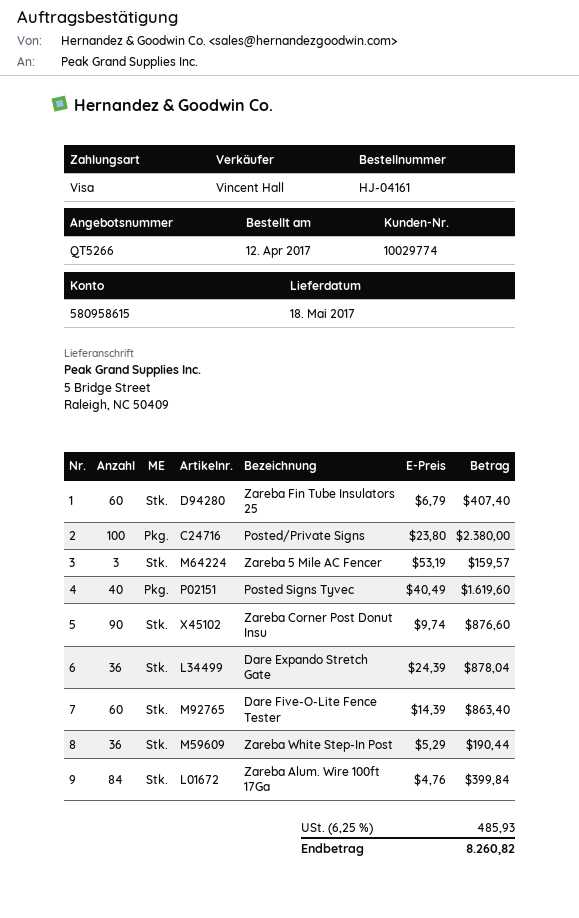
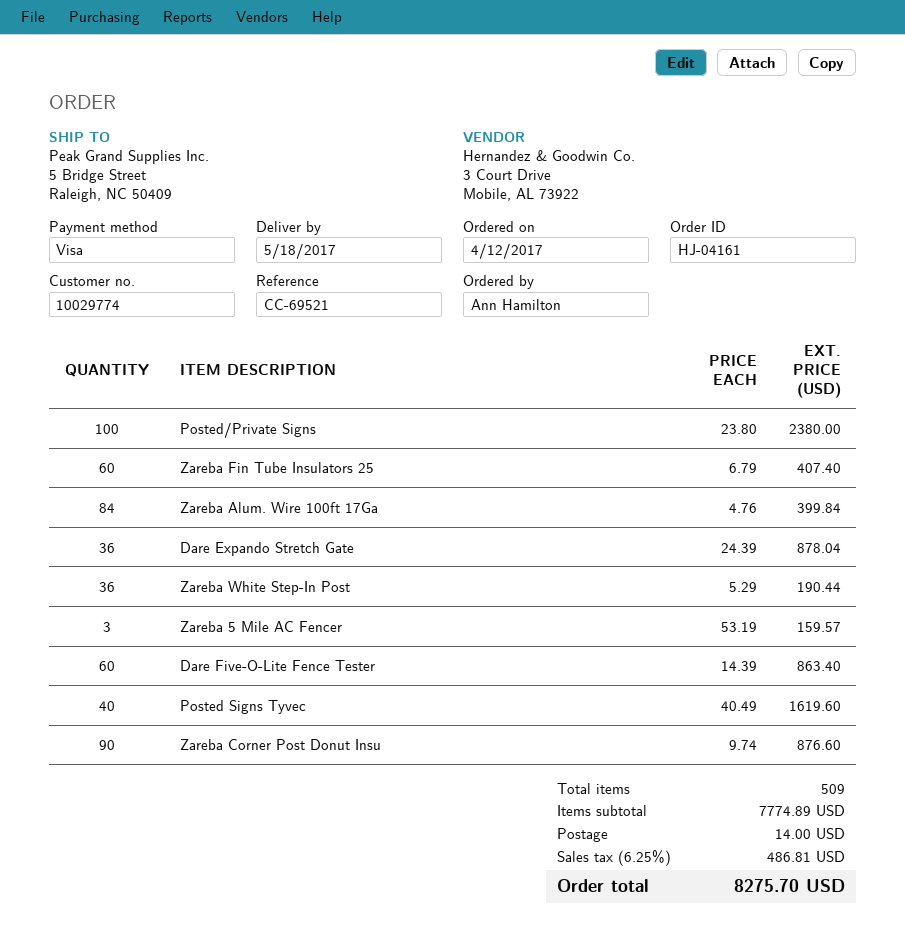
shipping: none -> 14.00
tax: 6.25% = 485.93 -> 6.25% = 486.81
total: 8260.82 -> 8275.70

